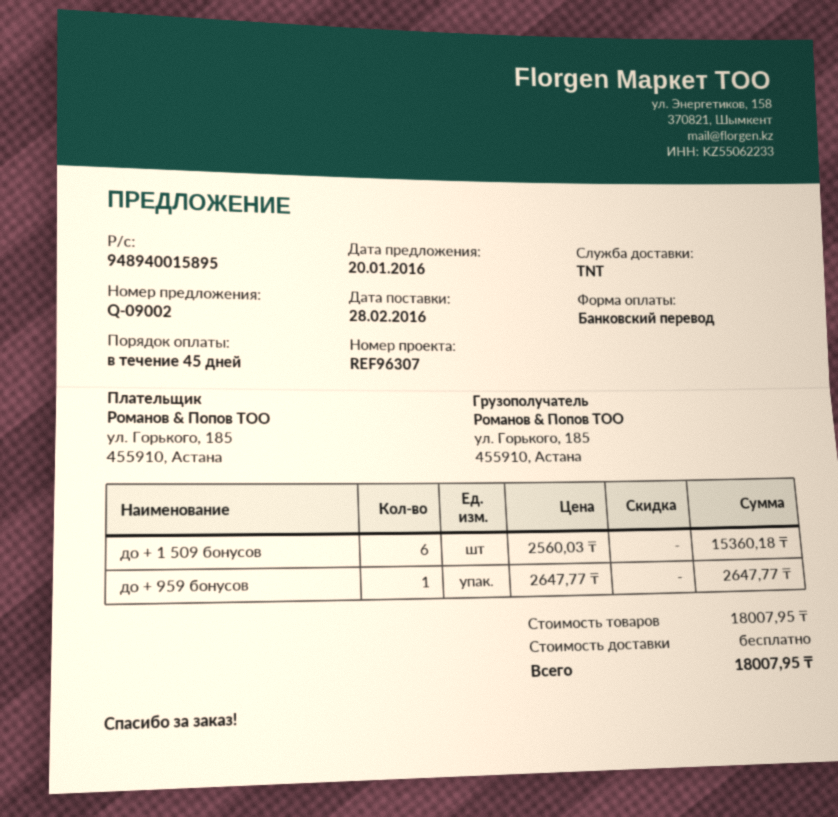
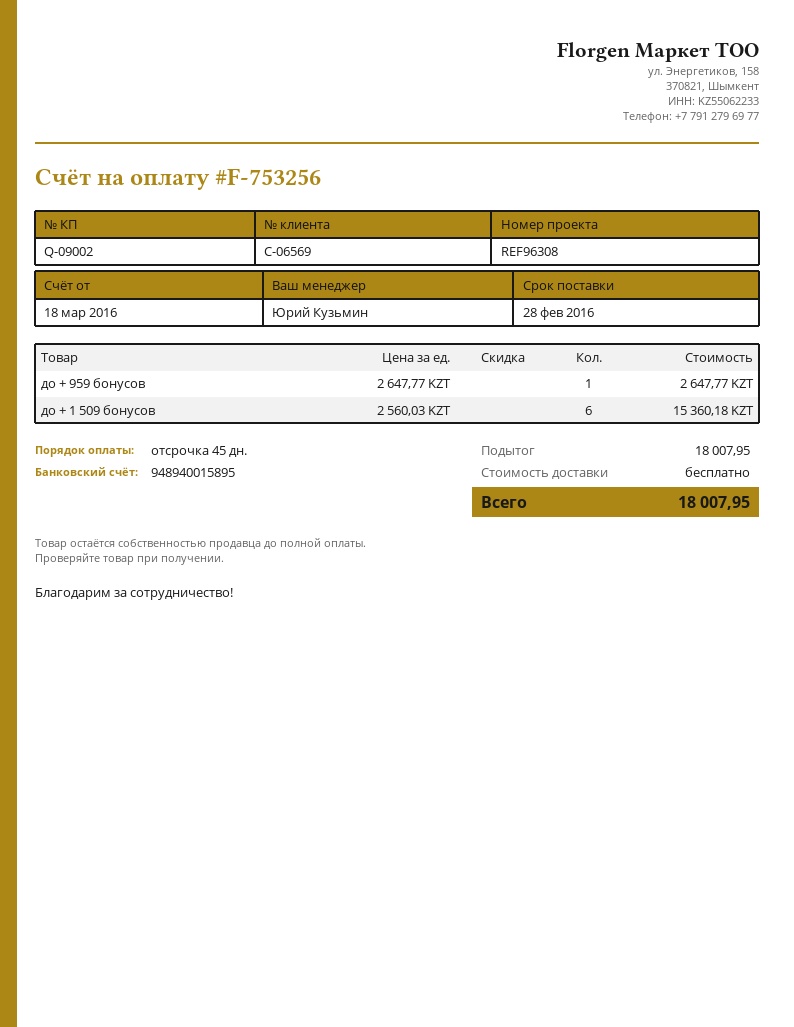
reference: REF96307 -> REF96308

